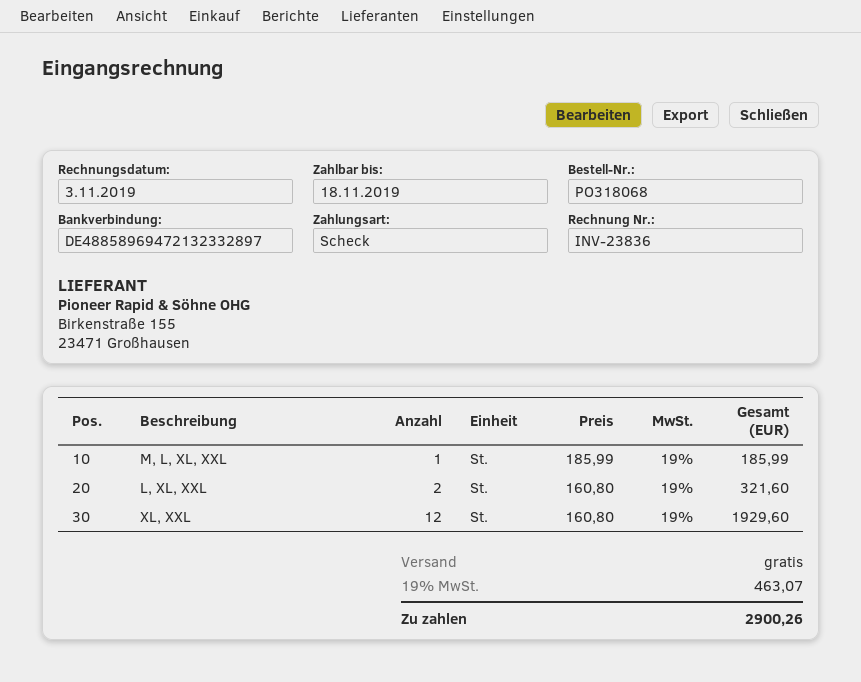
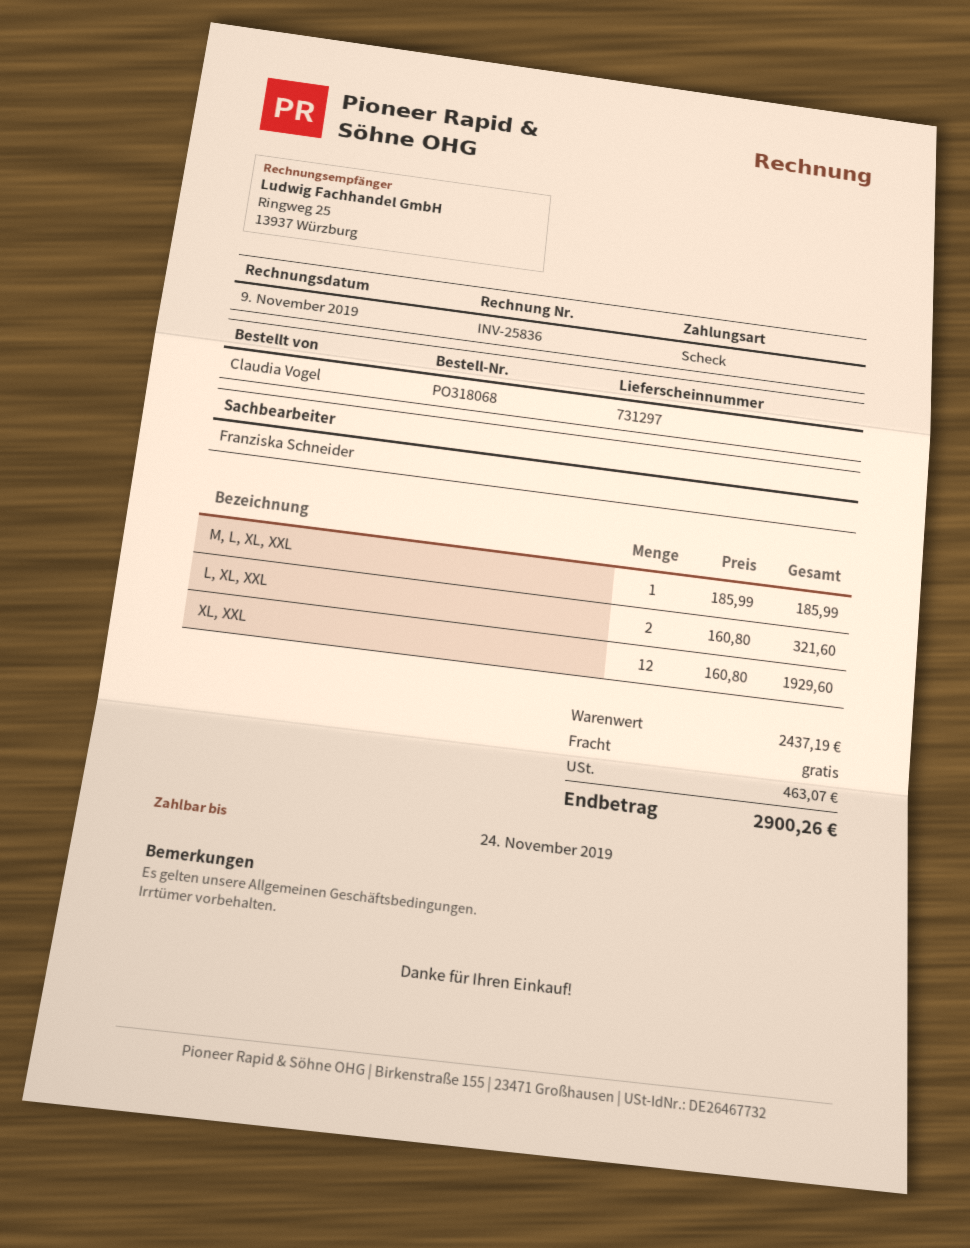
invoice number: INV-23836 -> INV-25836
invoice date: 2019-11-03 -> 2019-11-09
due date: 2019-11-18 -> 2019-11-24

